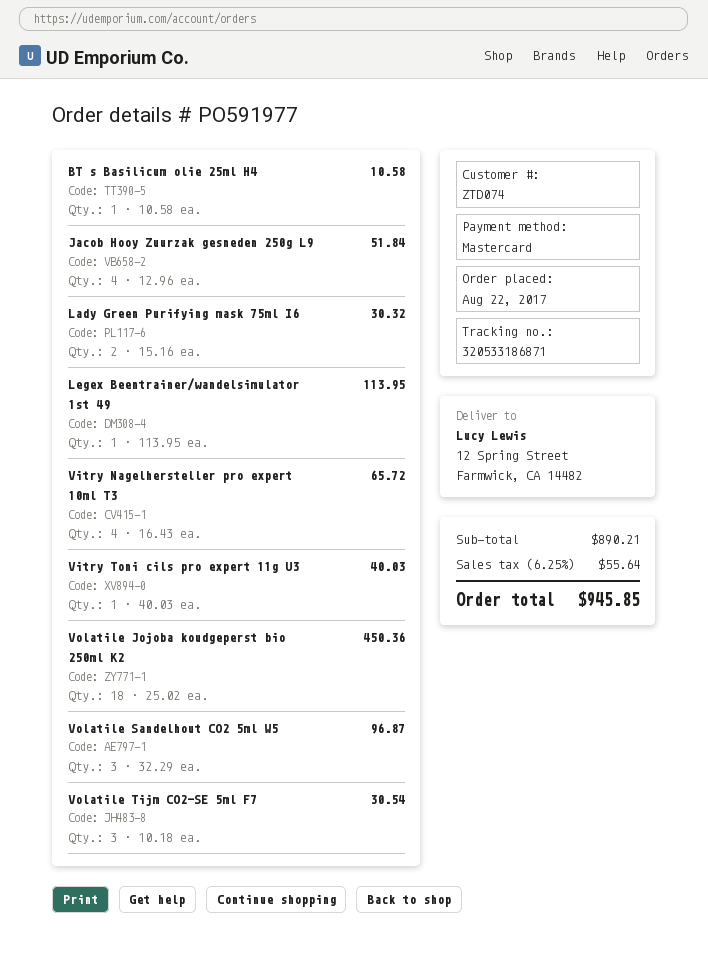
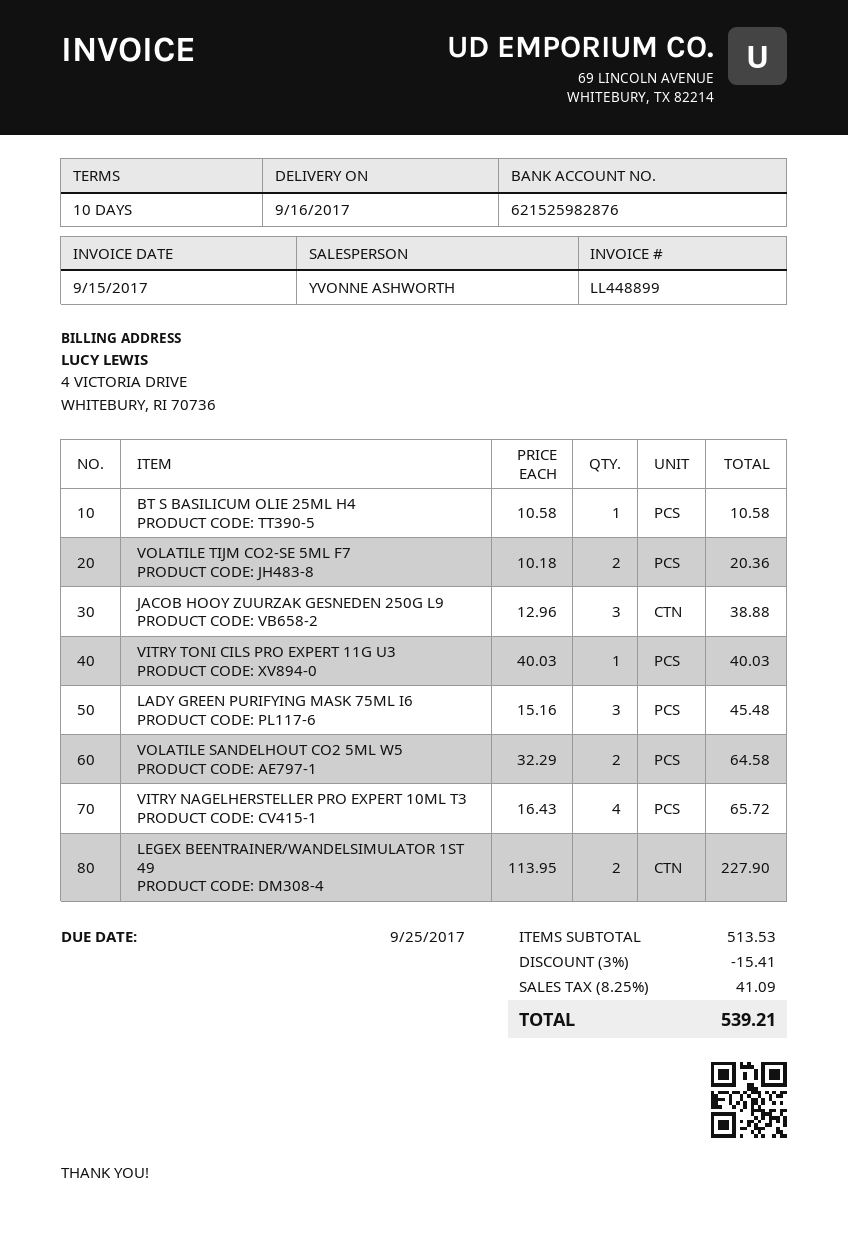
Jacob Hooy Zuurzak gesneden 250g L9: 4 x 12.96 = 51.84 -> 3 x 12.96 = 38.88
Lady Green Purifying mask 75ml I6: 2 x 15.16 = 30.32 -> 3 x 15.16 = 45.48
Legex Beentrainer/wandelsimulator 1st 49: 1 x 113.95 = 113.95 -> 2 x 113.95 = 227.90
Volatile Jojoba koudgeperst bio 250ml K2: 18 x 25.02 = 450.36 -> none
Volatile Sandelhout CO2 5ml W5: 3 x 32.29 = 96.87 -> 2 x 32.29 = 64.58
Volatile Tijm CO2-SE 5ml F7: 3 x 10.18 = 30.54 -> 2 x 10.18 = 20.36
subtotal: 890.21 -> 513.53
discount: none -> 3% = 15.41
tax: 6.25% = 55.64 -> 8.25% = 41.09
total: 945.85 -> 539.21

